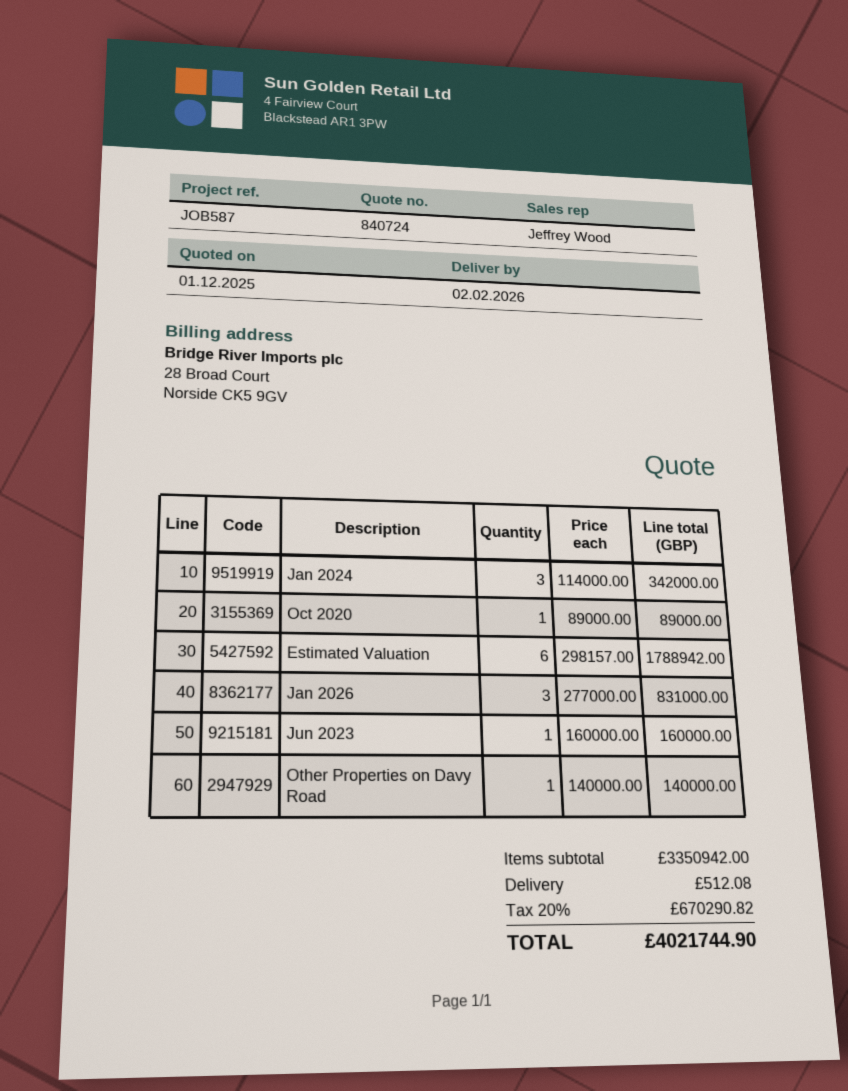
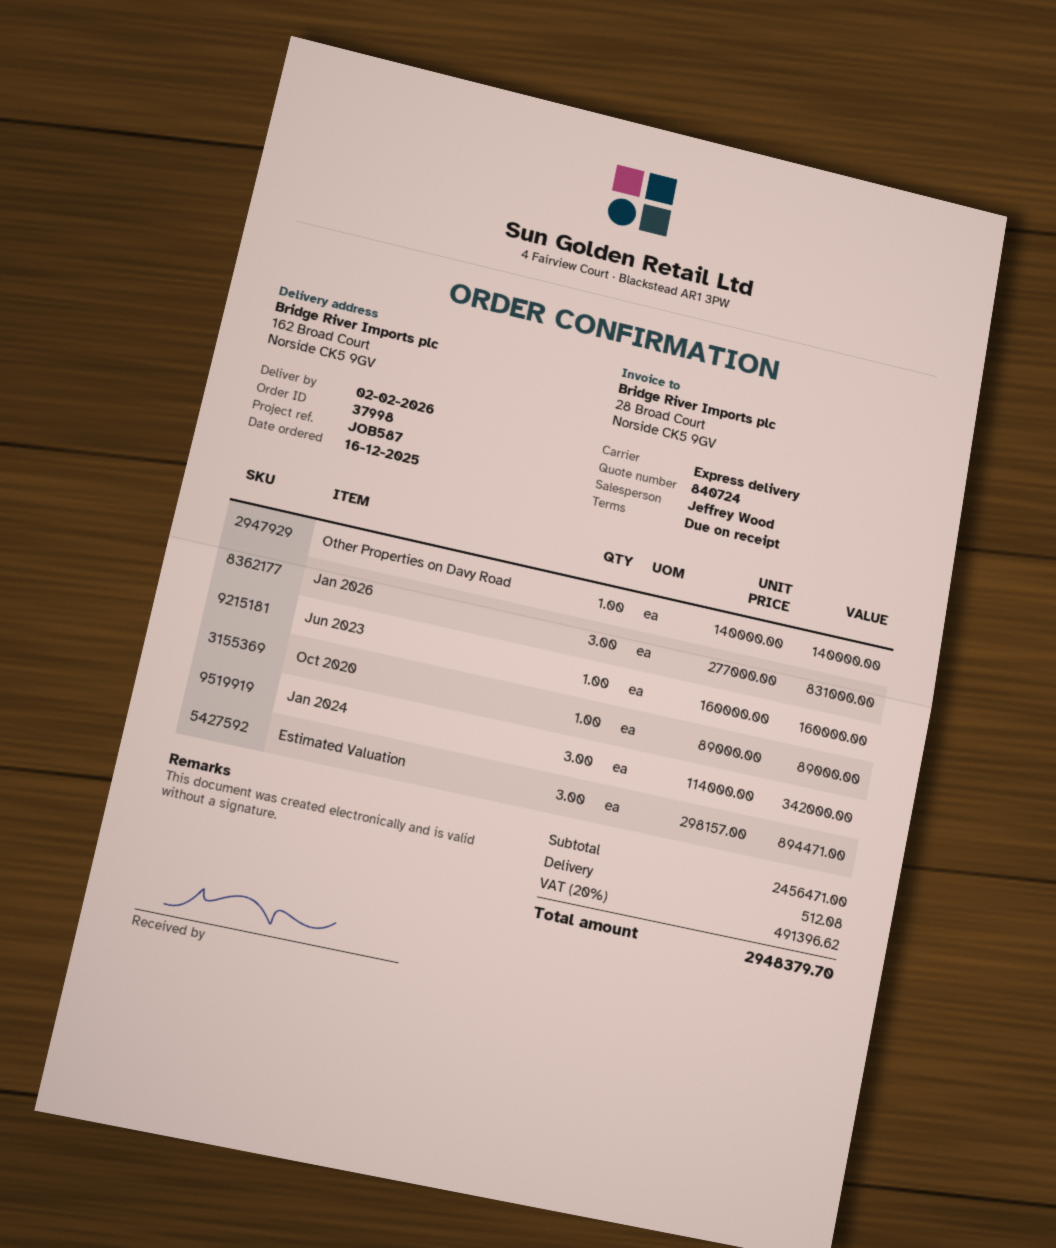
Estimated Valuation: 6 x 298157.00 = 1788942.00 -> 3 x 298157.00 = 894471.00
subtotal: 3350942.00 -> 2456471.00
tax: 20% = 670290.82 -> 20% = 491396.62
total: 4021744.90 -> 2948379.70

